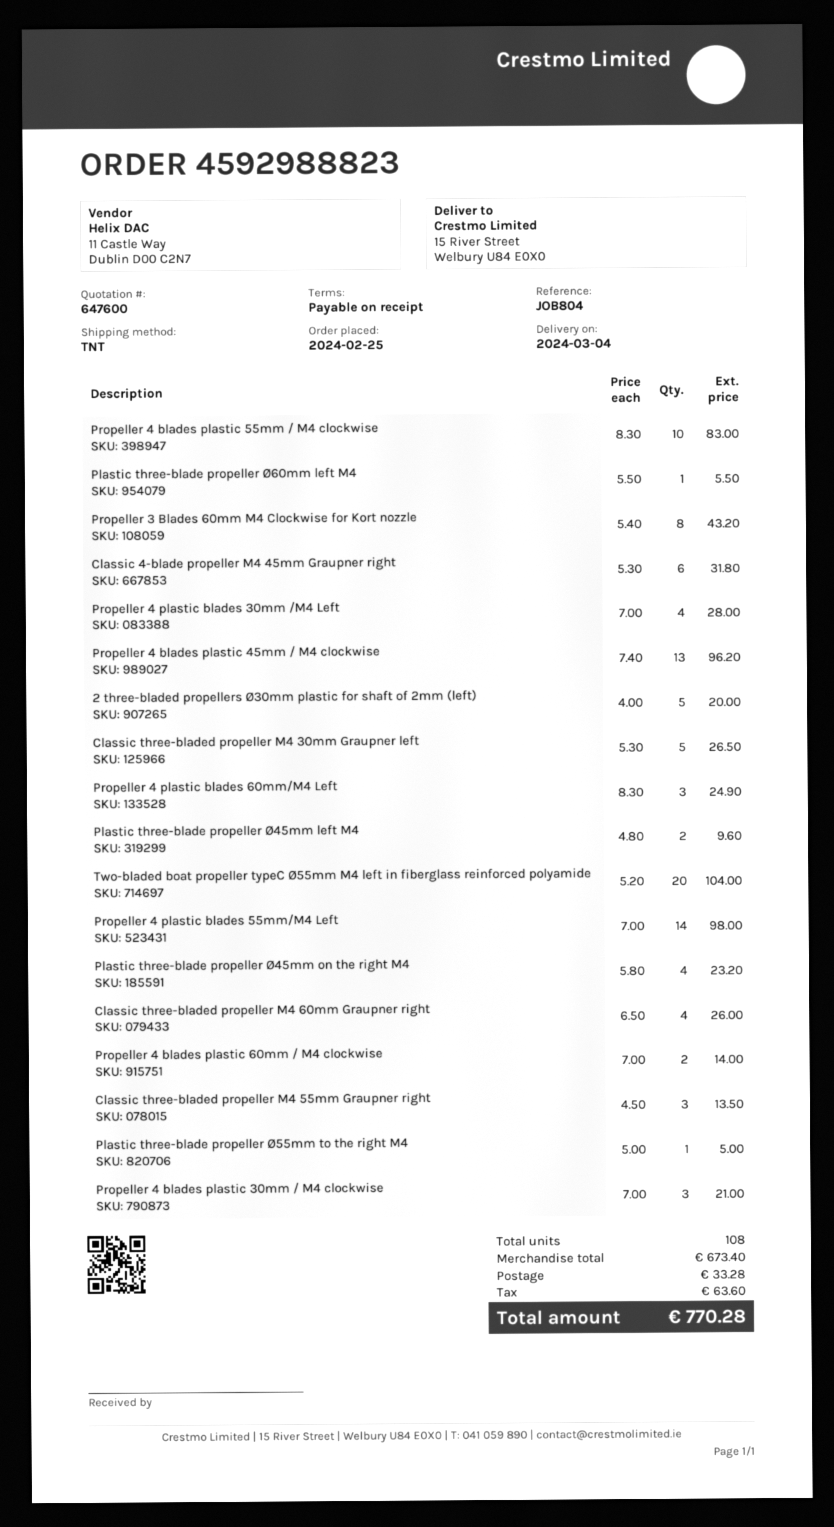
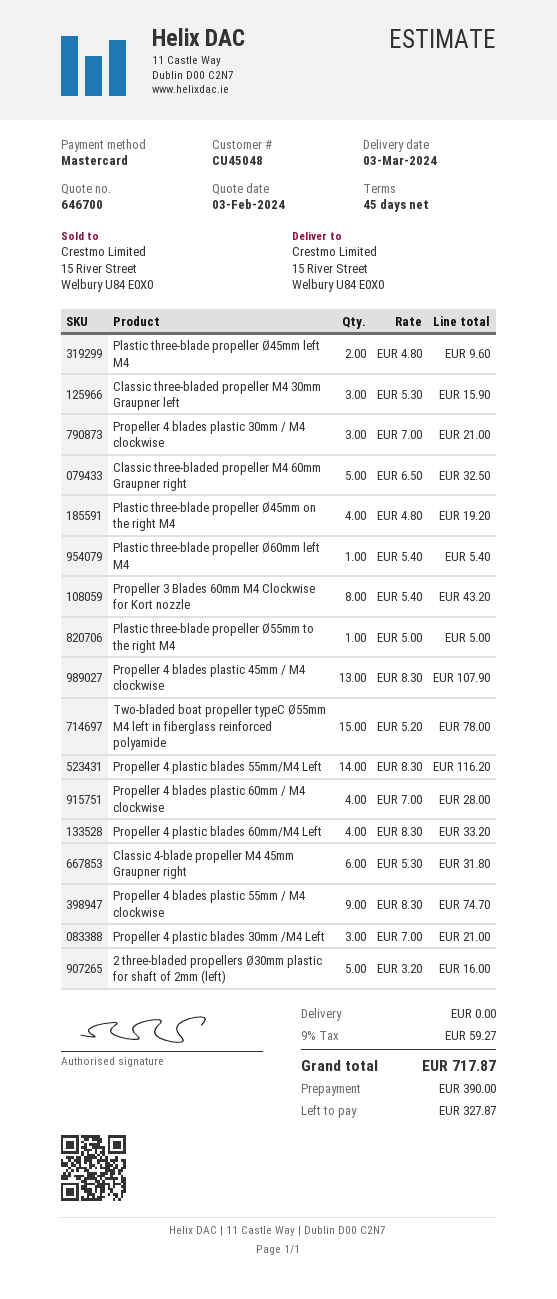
quote number: 647600 -> 646700
delivery date: 2024-03-04 -> 2024-03-03
payment terms: on receipt -> 45 days
Propeller 4 blades plastic 55mm / M4 clockwise: 10 x 8.30 = 83.00 -> 9 x 8.30 = 74.70
Plastic three-blade propeller Ø60mm left M4: 1 x 5.50 = 5.50 -> 1 x 5.40 = 5.40
Propeller 4 plastic blades 30mm /M4 Left: 4 x 7.00 = 28.00 -> 3 x 7.00 = 21.00
Propeller 4 blades plastic 45mm / M4 clockwise: 13 x 7.40 = 96.20 -> 13 x 8.30 = 107.90
2 three-bladed propellers Ø30mm plastic for shaft of 2mm (left): 5 x 4.00 = 20.00 -> 5 x 3.20 = 16.00
Classic three-bladed propeller M4 30mm Graupner left: 5 x 5.30 = 26.50 -> 3 x 5.30 = 15.90
Propeller 4 plastic blades 60mm/M4 Left: 3 x 8.30 = 24.90 -> 4 x 8.30 = 33.20
Two-bladed boat propeller typeC Ø55mm M4 left in fiberglass reinforced polyamide: 20 x 5.20 = 104.00 -> 15 x 5.20 = 78.00
Propeller 4 plastic blades 55mm/M4 Left: 14 x 7.00 = 98.00 -> 14 x 8.30 = 116.20
Plastic three-blade propeller Ø45mm on the right M4: 4 x 5.80 = 23.20 -> 4 x 4.80 = 19.20
Classic three-bladed propeller M4 60mm Graupner right: 4 x 6.50 = 26.00 -> 5 x 6.50 = 32.50
Propeller 4 blades plastic 60mm / M4 clockwise: 2 x 7.00 = 14.00 -> 4 x 7.00 = 28.00
Classic three-bladed propeller M4 55mm Graupner right: 3 x 4.50 = 13.50 -> none
shipping: 33.28 -> 0.00
tax: 63.60 -> 59.27
total: 770.28 -> 717.87

